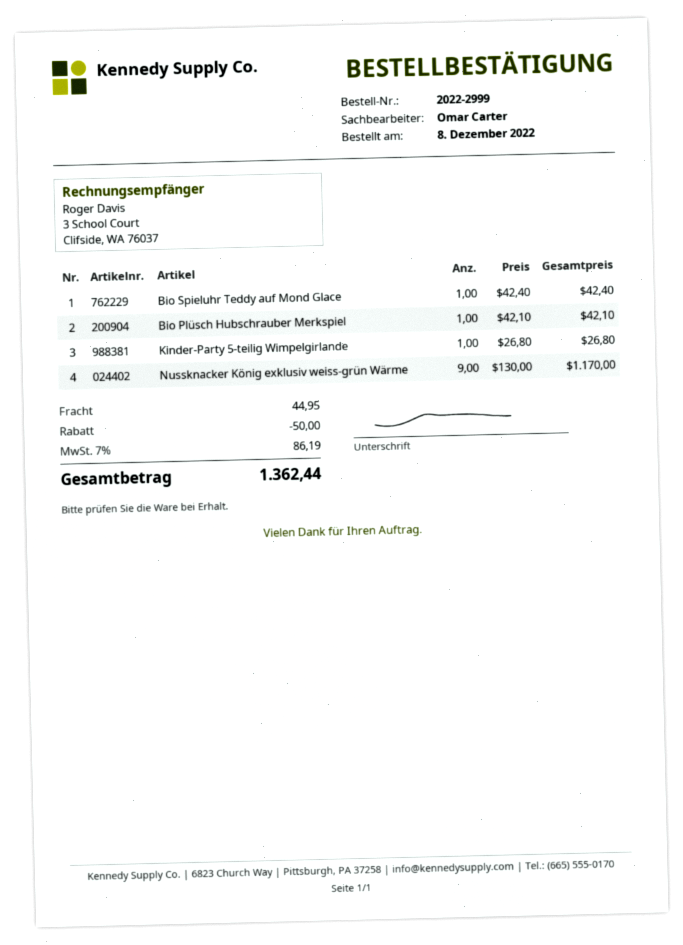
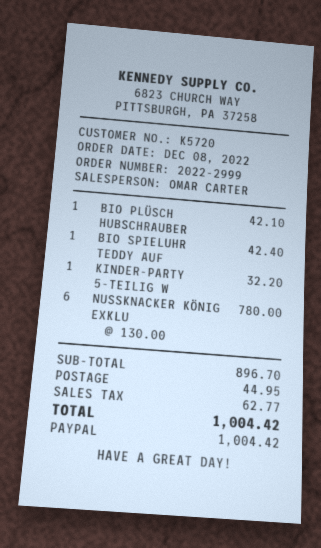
Kinder-Party 5-teilig Wimpelgirlande: 1 x 26.80 = 26.80 -> 1 x 32.20 = 32.20
Nussknacker König exklusiv weiss-grün Wärme: 9 x 130.00 = 1170.00 -> 6 x 130.00 = 780.00
discount: 50.00 -> none
tax: 86.19 -> 62.77
total: 1362.44 -> 1004.42

